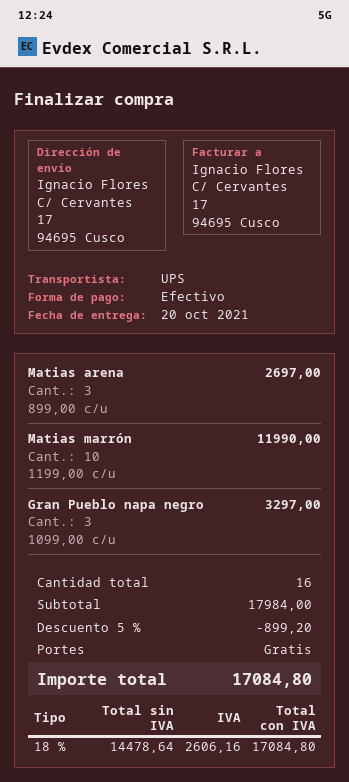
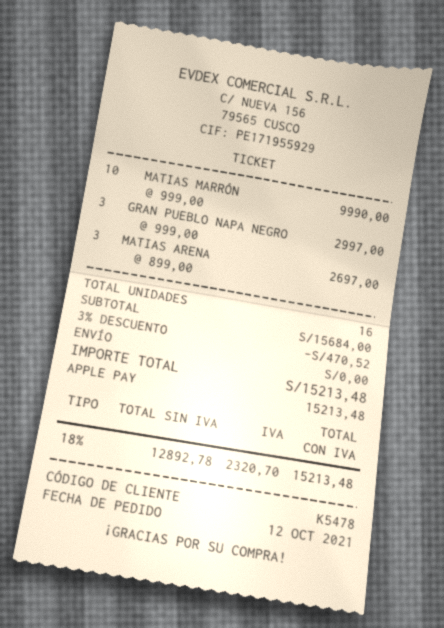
payment method: cash -> Apple Pay
Matias marrón: 10 x 1199.00 = 11990.00 -> 10 x 999.00 = 9990.00
Gran Pueblo napa negro: 3 x 1099.00 = 3297.00 -> 3 x 999.00 = 2997.00
subtotal: 17984.00 -> 15684.00
discount: 5% = 899.20 -> 3% = 470.52
net: 14478.64 -> 12892.78
tax: 18% = 2606.16 -> 18% = 2320.70
total: 17084.80 -> 15213.48

